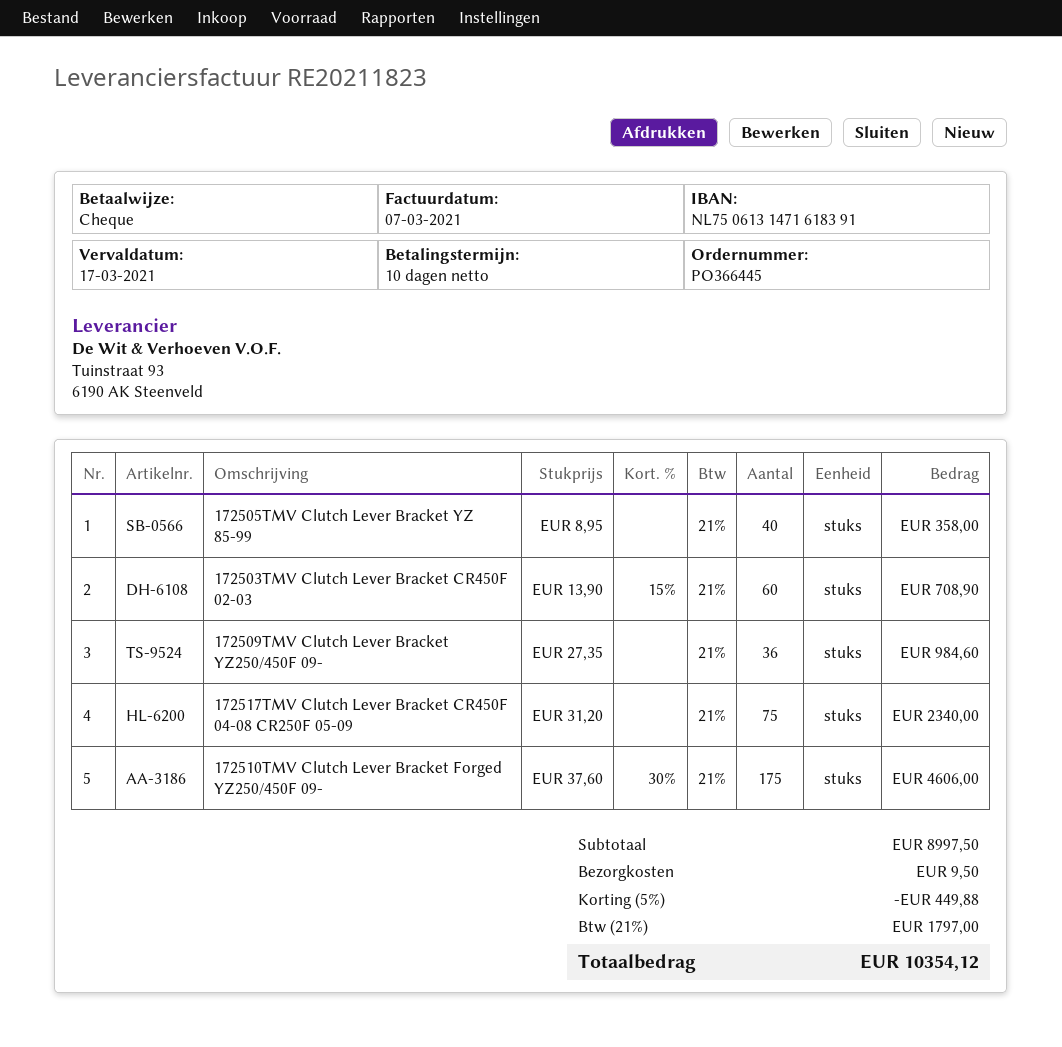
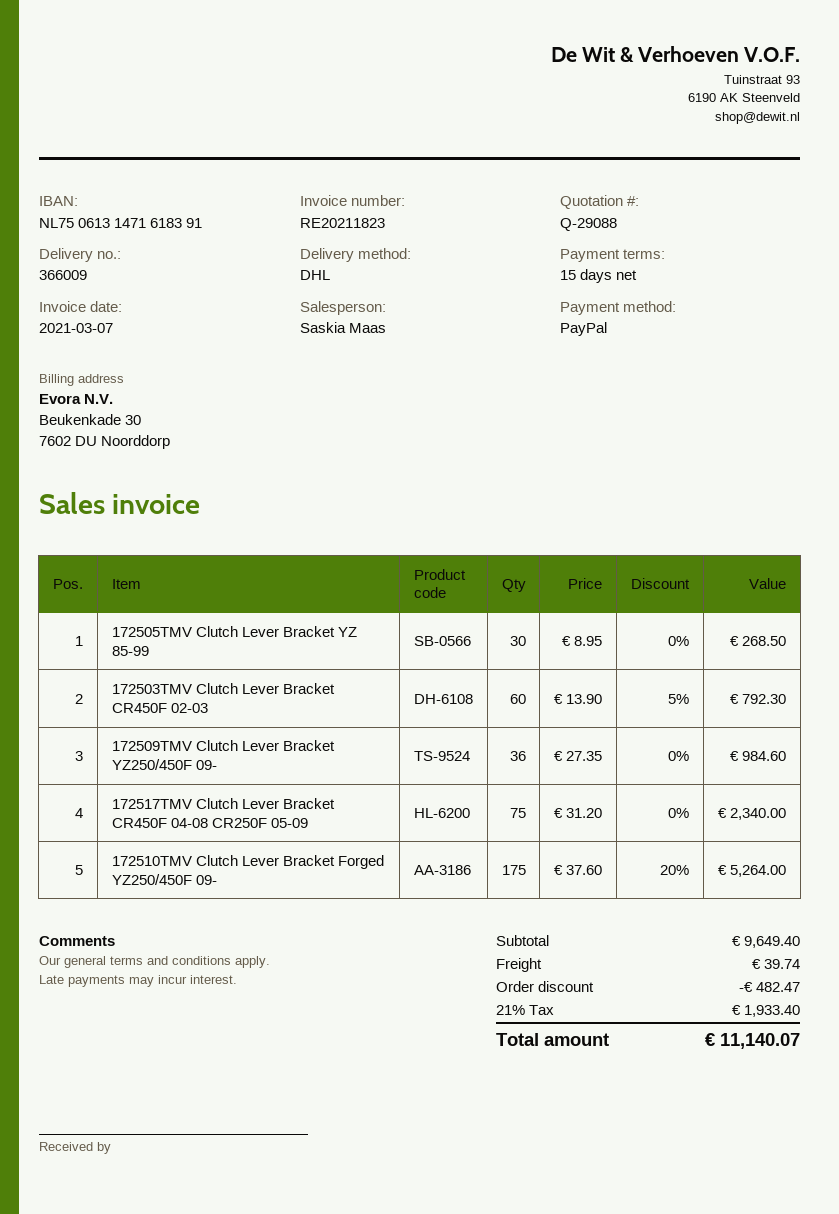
payment terms: 10 days -> 15 days
payment method: cheque -> PayPal
172505TMV Clutch Lever Bracket YZ 85-99: 40 x 8.95 = 358.00 -> 30 x 8.95 = 268.50
172503TMV Clutch Lever Bracket CR450F 02-03: 60 x 13.90 - 15% = 708.90 -> 60 x 13.90 - 5% = 792.30
172510TMV Clutch Lever Bracket Forged YZ250/450F 09-: 175 x 37.60 - 30% = 4606.00 -> 175 x 37.60 - 20% = 5264.00
subtotal: 8997.50 -> 9649.40
discount: 449.88 -> 482.47
shipping: 9.50 -> 39.74
tax: 21% = 1797.00 -> 21% = 1933.40
total: 10354.12 -> 11140.07

